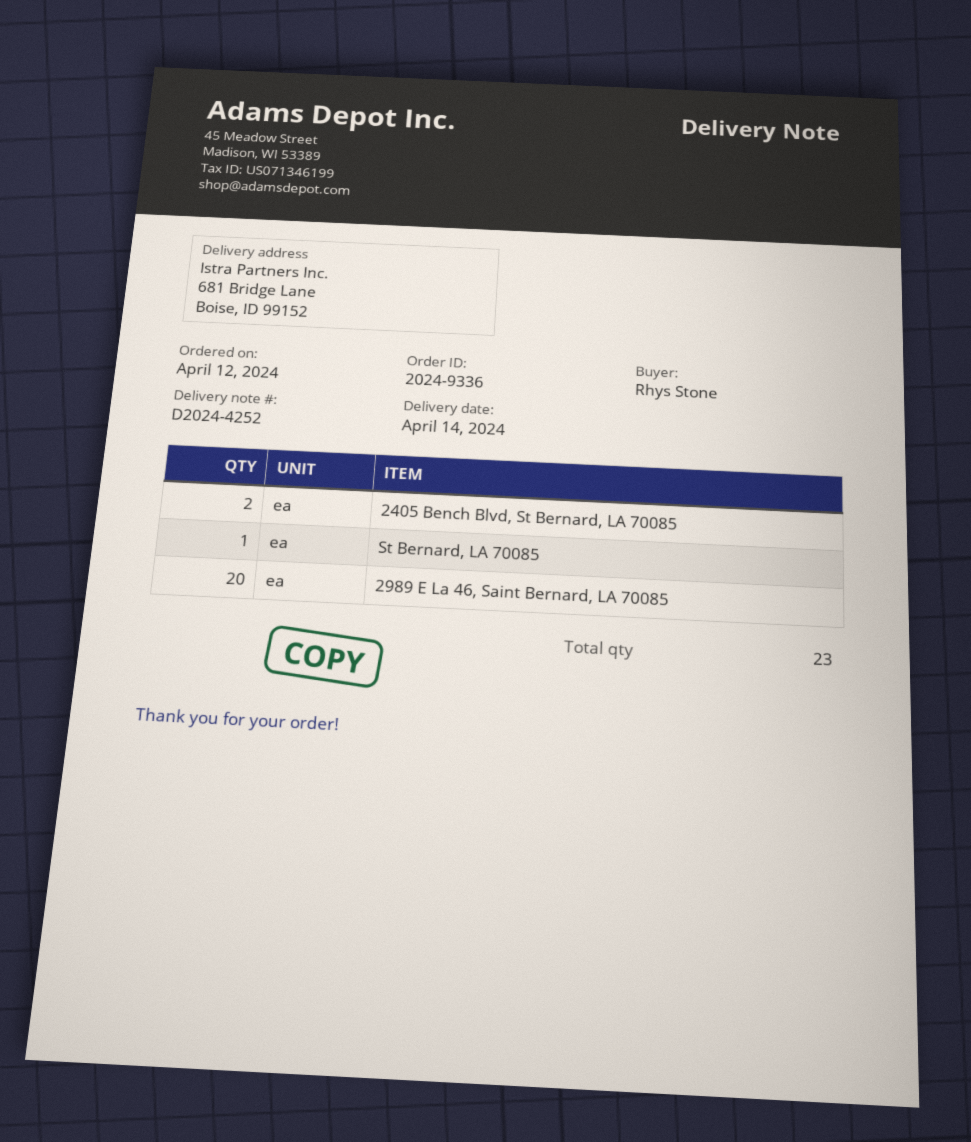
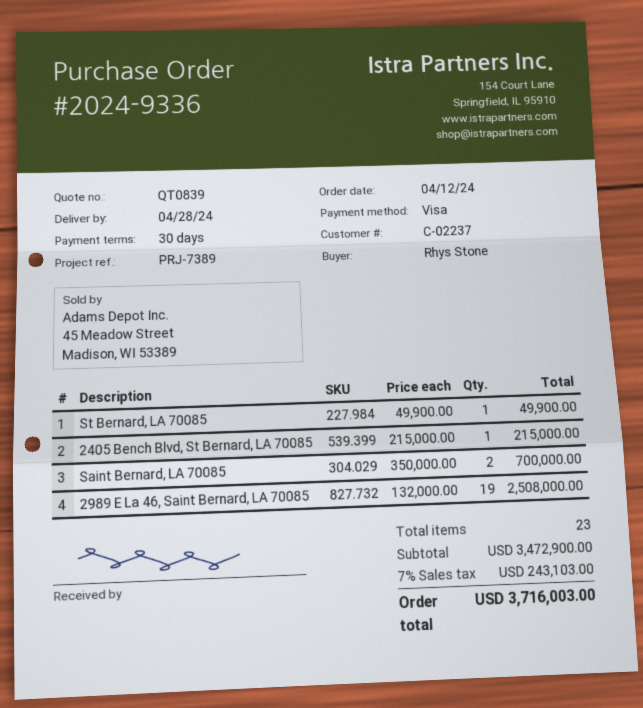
delivery date: 2024-04-14 -> 2024-04-28
2405 Bench Blvd, St Bernard, LA 70085: 2 -> 1
2989 E La 46, Saint Bernard, LA 70085: 20 -> 19
Saint Bernard, LA 70085: none -> 2

